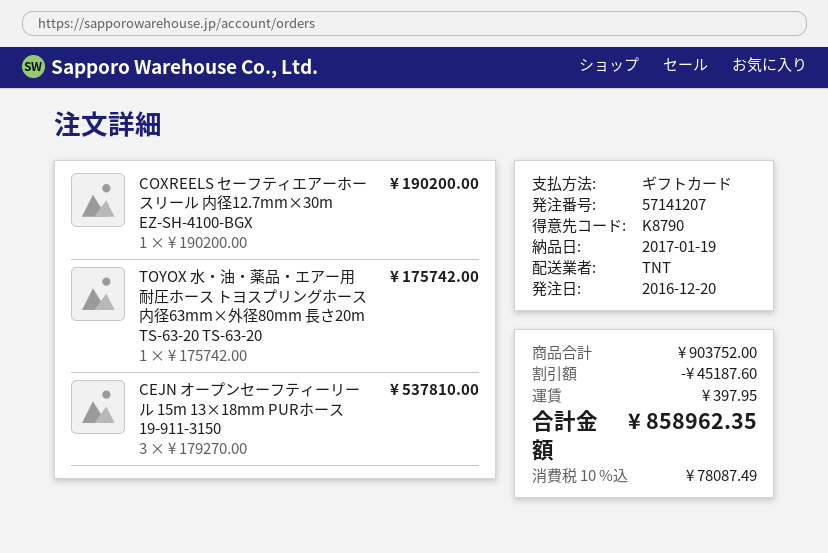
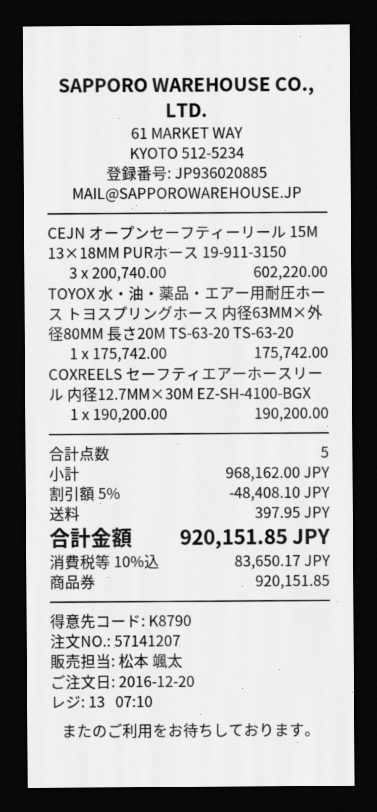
CEJN オープンセーフティーリール 15m 13×18mm PURホース 19-911-3150: 3 x 179270.00 = 537810.00 -> 3 x 200740.00 = 602220.00
subtotal: 903752.00 -> 968162.00
discount: 45187.60 -> 48408.10
tax: 10% = 78087.49 -> 10% = 83650.17
total: 858962.35 -> 920151.85

